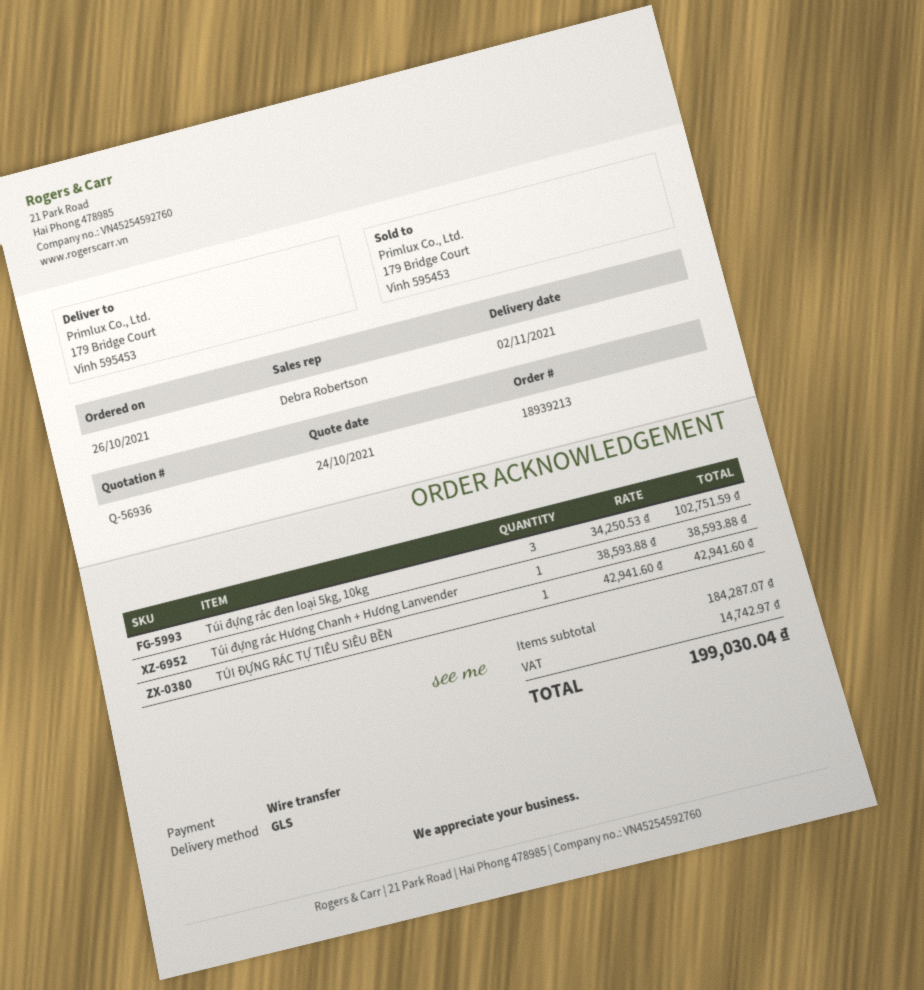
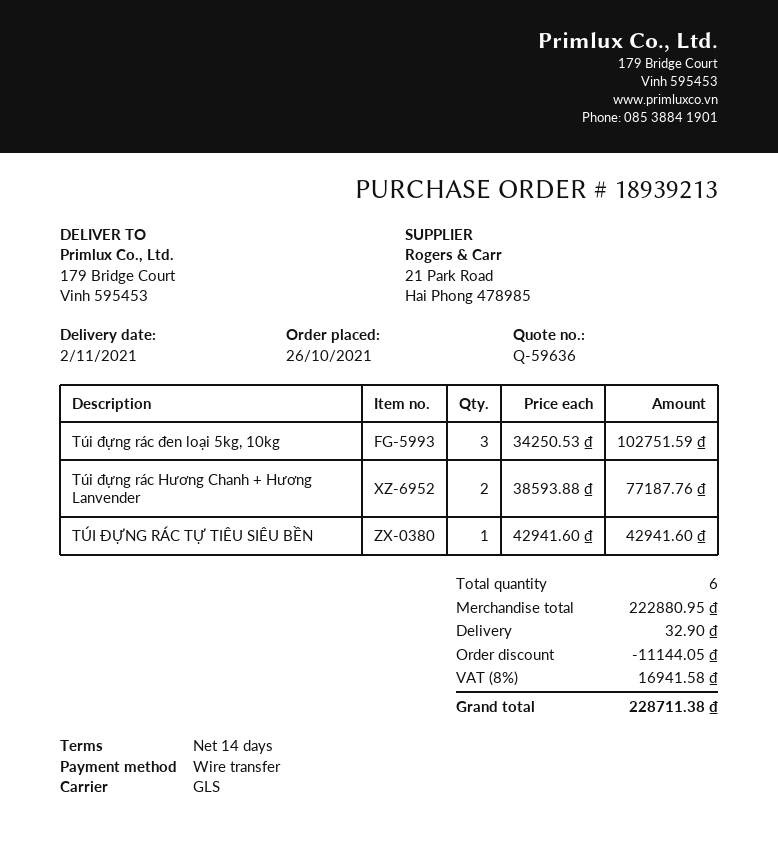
quote number: Q-56936 -> Q-59636
Túi đựng rác Hương Chanh + Hương Lanvender: 1 x 38593.88 = 38593.88 -> 2 x 38593.88 = 77187.76
subtotal: 184287.07 -> 222880.95
discount: none -> 11144.05
shipping: none -> 32.90
tax: 14742.97 -> 16941.58
total: 199030.04 -> 228711.38

